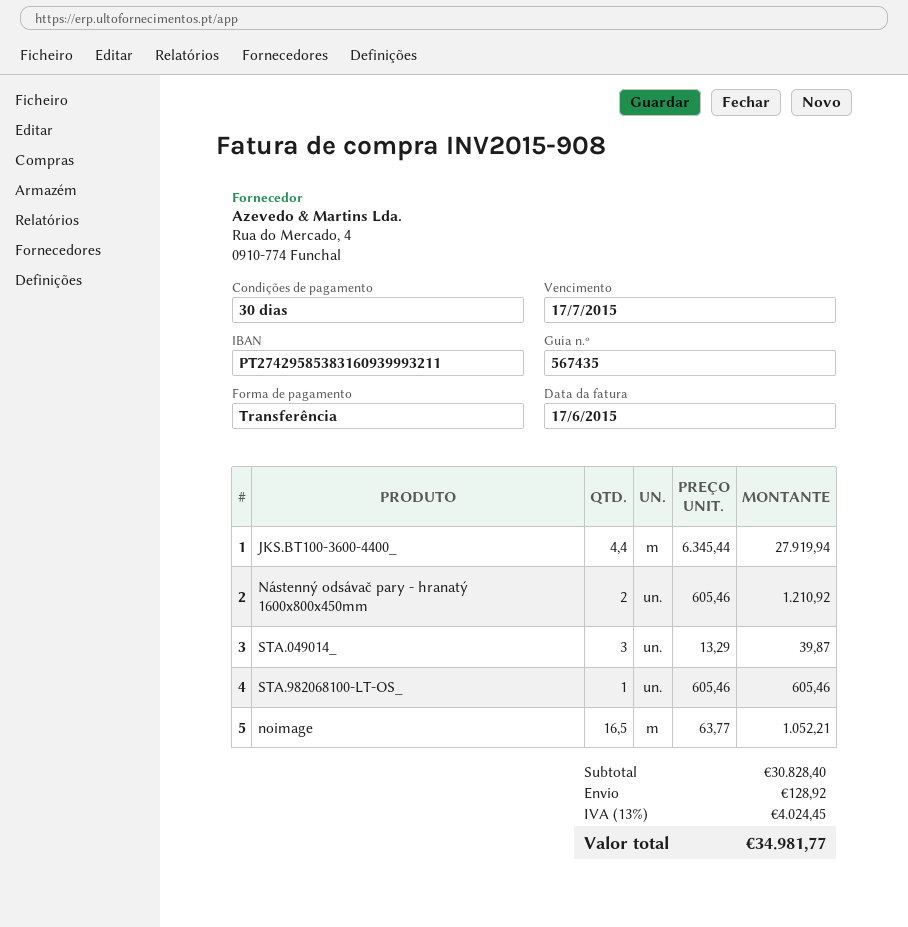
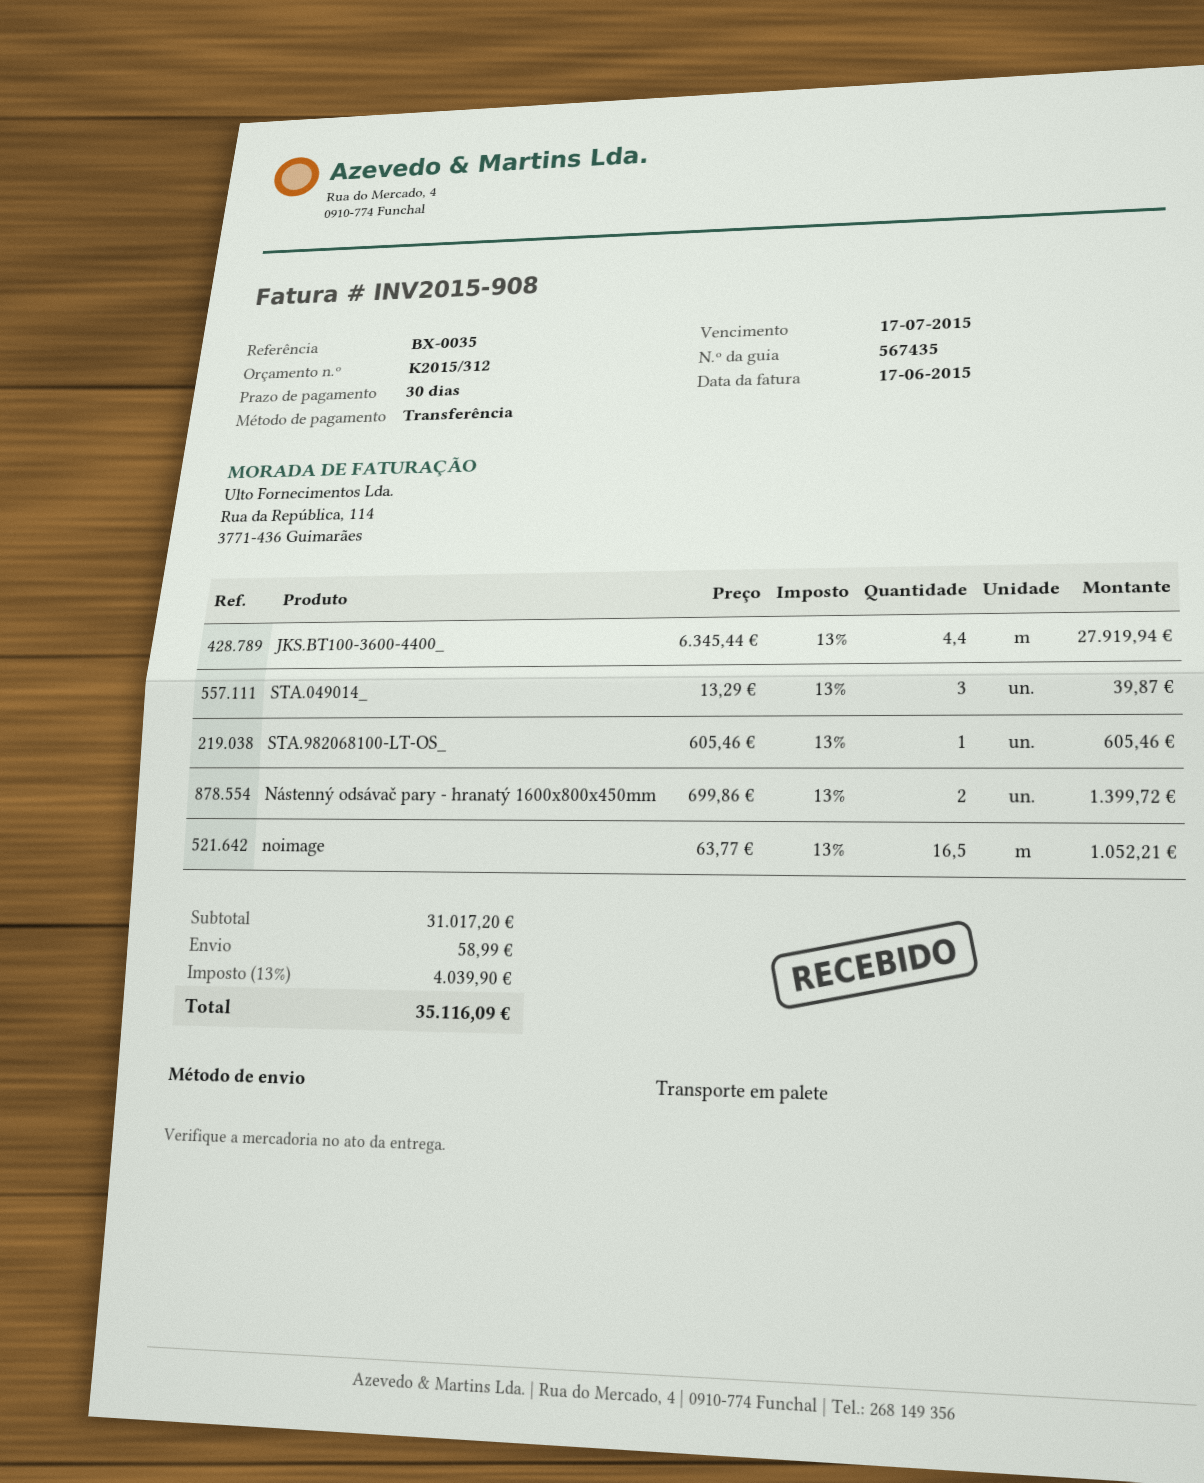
Nástenný odsávač pary - hranatý 1600x800x450mm: 2 x 605.46 = 1210.92 -> 2 x 699.86 = 1399.72
subtotal: 30828.40 -> 31017.20
shipping: 128.92 -> 58.99
tax: 13% = 4024.45 -> 13% = 4039.90
total: 34981.77 -> 35116.09

